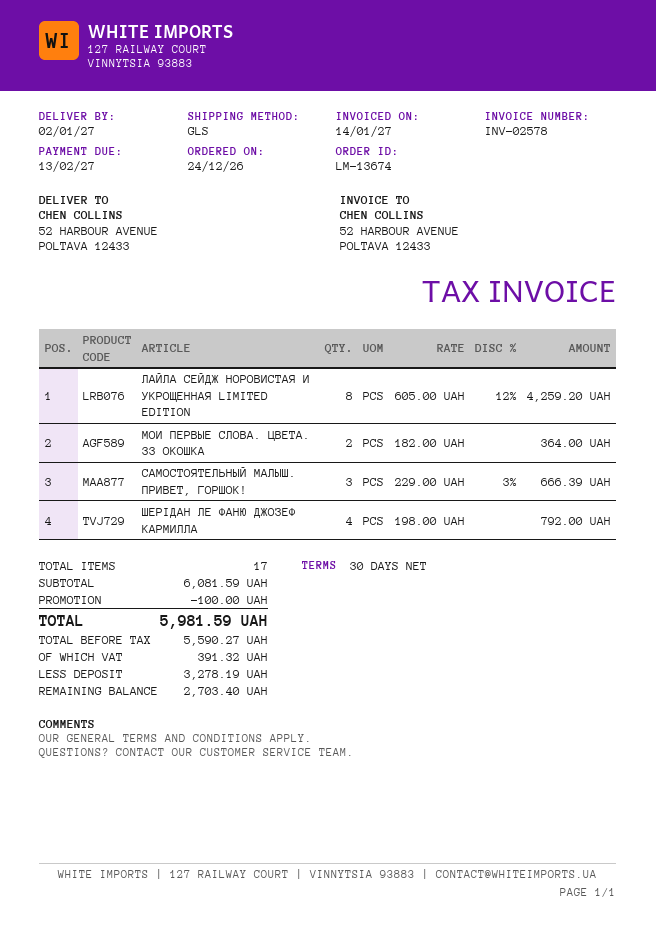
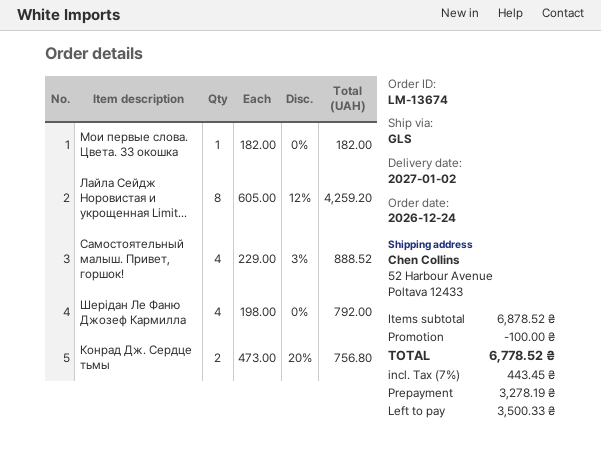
МОИ ПЕРВЫЕ СЛОВА. ЦВЕТА. 33 ОКОШКА: 2 x 182.00 = 364.00 -> 1 x 182.00 = 182.00
САМОСТОЯТЕЛЬНЫЙ МАЛЫШ. ПРИВЕТ, ГОРШОК!: 3 x 229.00 - 3% = 666.39 -> 4 x 229.00 - 3% = 888.52
Конрад Дж. Сердце тьмы: none -> 2 x 473.00 - 20% = 756.80
subtotal: 6081.59 -> 6878.52
tax: 391.32 -> 443.45
total: 5981.59 -> 6778.52
balance: 2703.40 -> 3500.33

